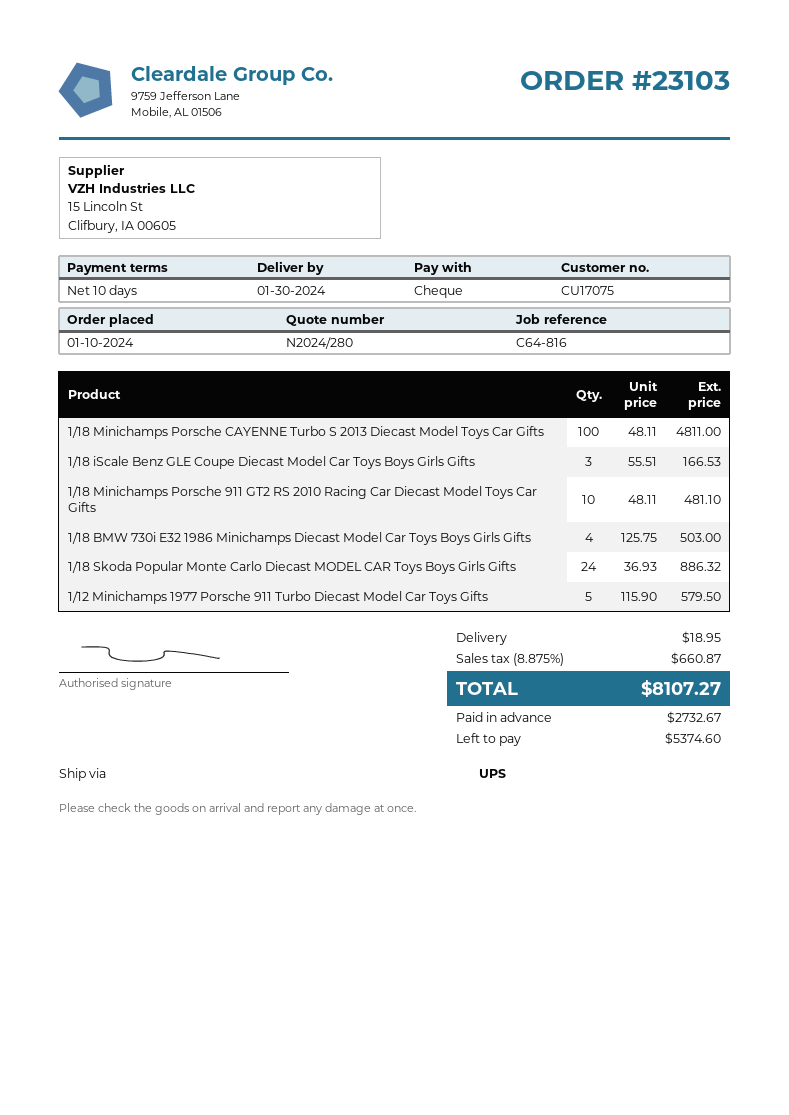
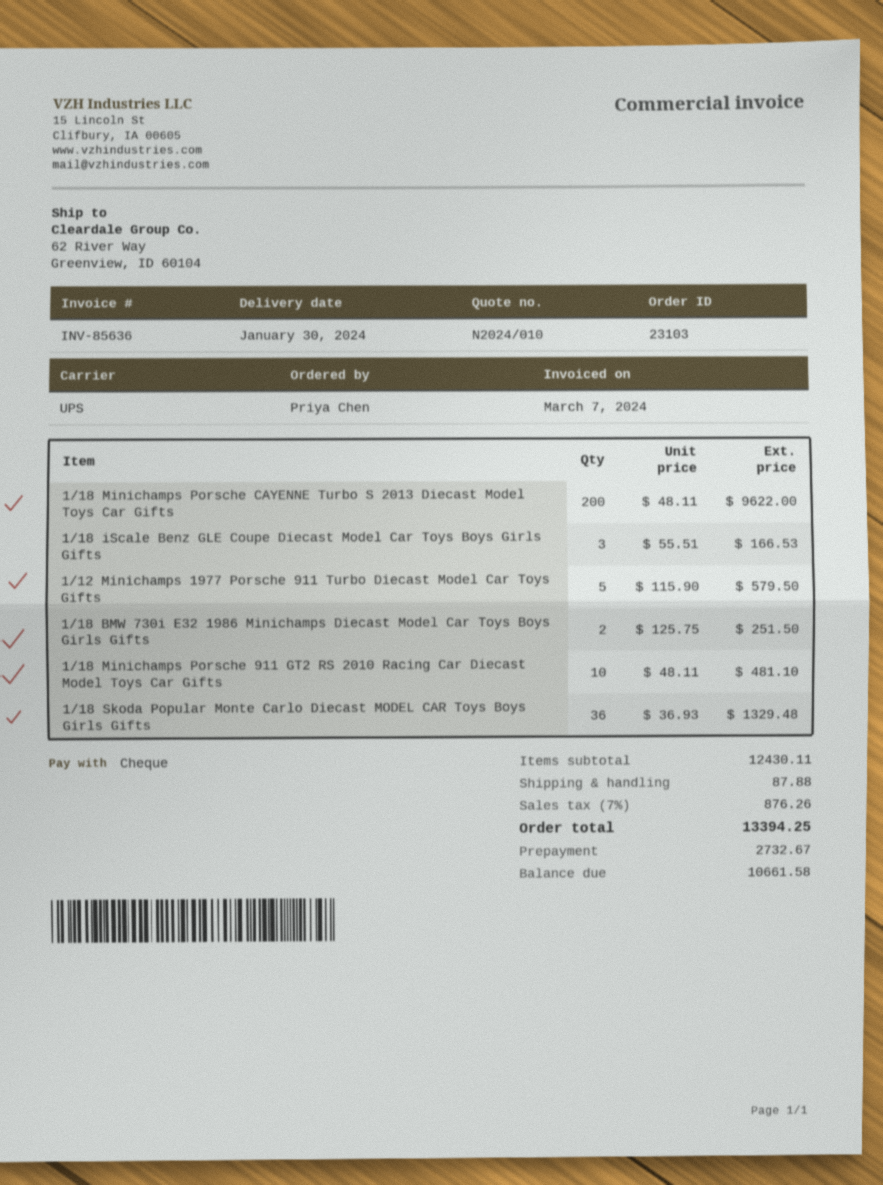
quote number: N2024/280 -> N2024/010
1/18 Minichamps Porsche CAYENNE Turbo S 2013 Diecast Model Toys Car Gifts: 100 x 48.11 = 4811.00 -> 200 x 48.11 = 9622.00
1/18 BMW 730i E32 1986 Minichamps Diecast Model Car Toys Boys Girls Gifts: 4 x 125.75 = 503.00 -> 2 x 125.75 = 251.50
1/18 Skoda Popular Monte Carlo Diecast MODEL CAR Toys Boys Girls Gifts: 24 x 36.93 = 886.32 -> 36 x 36.93 = 1329.48
shipping: 18.95 -> 87.88
tax: 8.875% = 660.87 -> 7% = 876.26
total: 8107.27 -> 13394.25
balance: 5374.60 -> 10661.58

